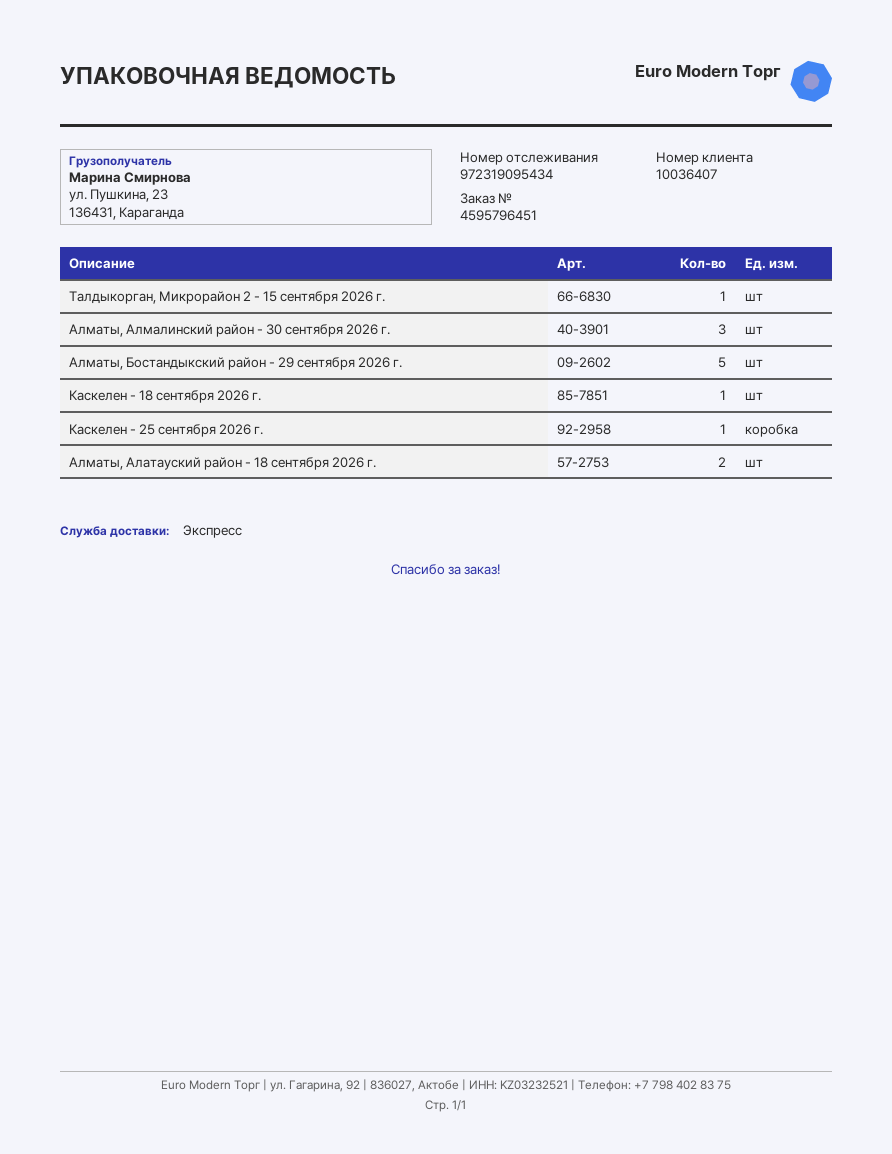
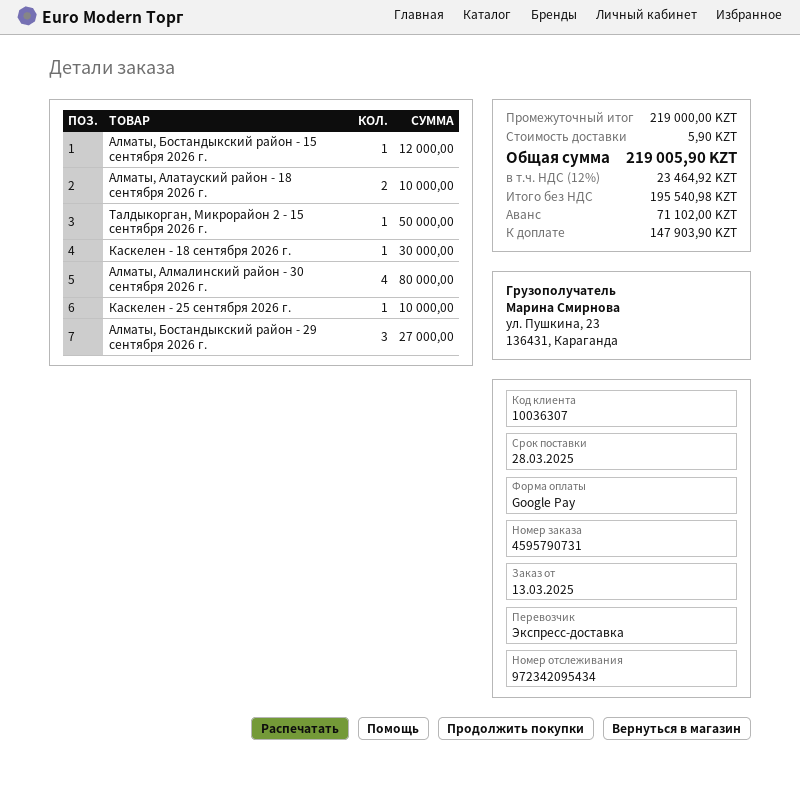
order number: 4595796451 -> 4595790731
customer number: 10036407 -> 10036307
tracking number: 972319095434 -> 972342095434
Алматы, Алмалинский район - 30 сентября 2026 г.: 3 -> 4
Алматы, Бостандыкский район - 29 сентября 2026 г.: 5 -> 3
Алматы, Бостандыкский район - 15 сентября 2026 г.: none -> 1

